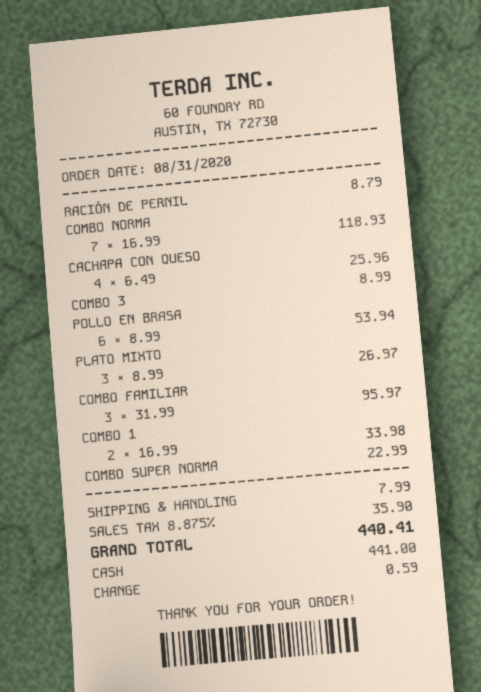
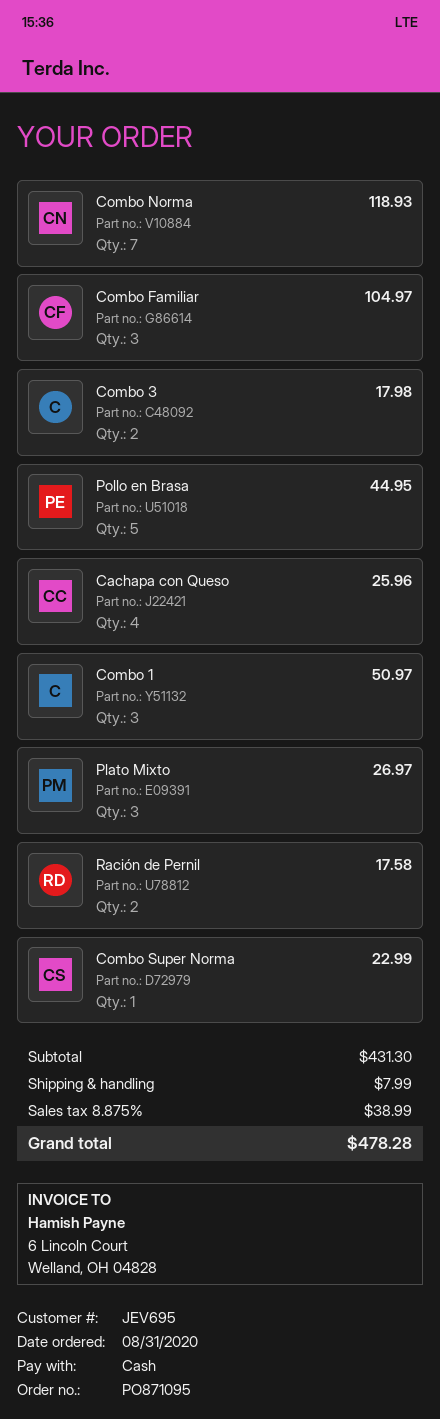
RACIÓN DE PERNIL: 1 for 8.79 -> 2 for 17.58
COMBO 3: 1 for 8.99 -> 2 for 17.98
POLLO EN BRASA: 6 for 53.94 -> 5 for 44.95
COMBO FAMILIAR: 3 for 95.97 -> 3 for 104.97
COMBO 1: 2 for 33.98 -> 3 for 50.97
tax: 8.875% = 35.90 -> 8.875% = 38.99
total: 440.41 -> 478.28

